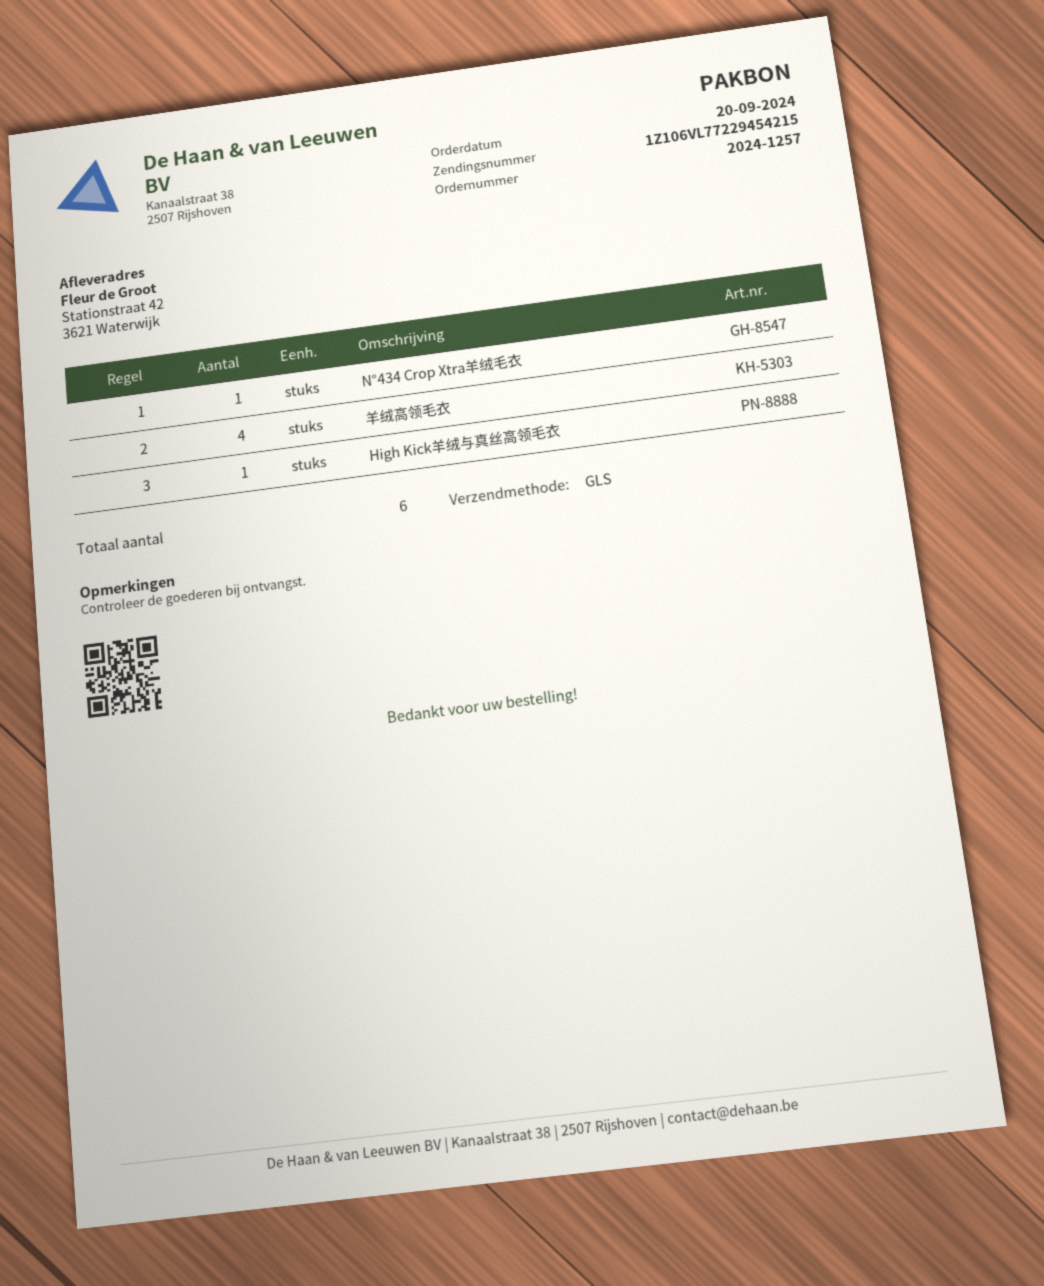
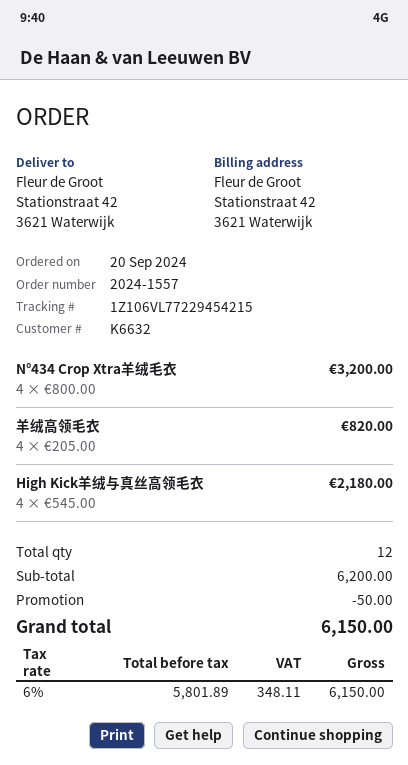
order number: 2024-1257 -> 2024-1557
N°434 Crop Xtra羊绒毛衣: 1 -> 4
High Kick羊绒与真丝高领毛衣: 1 -> 4
total quantity: 6 -> 12

